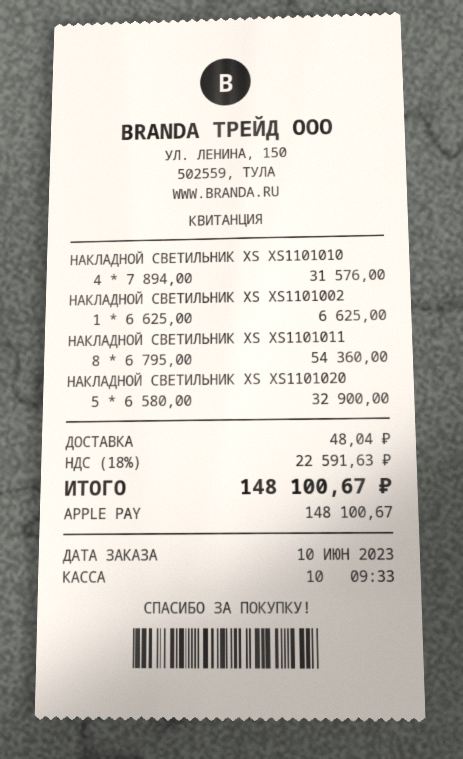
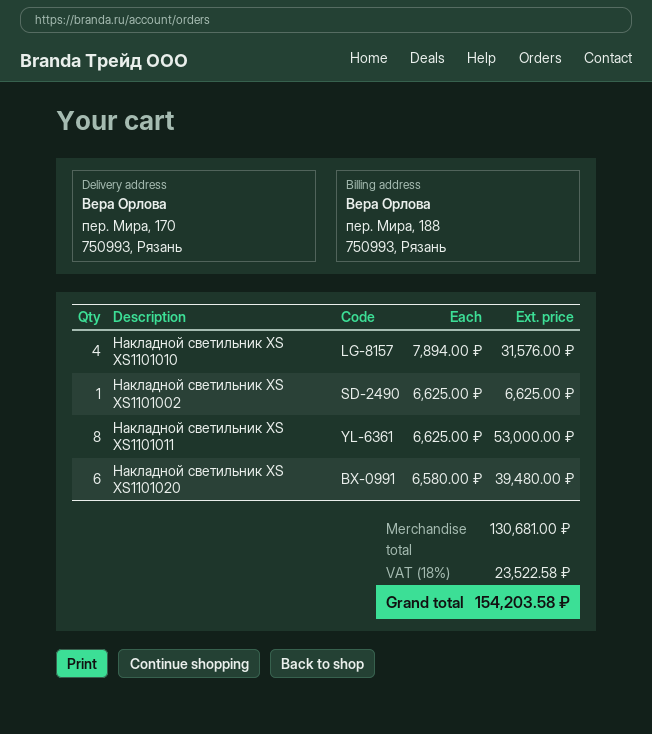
НАКЛАДНОЙ СВЕТИЛЬНИК XS XS1101011: 8 x 6795.00 = 54360.00 -> 8 x 6625.00 = 53000.00
НАКЛАДНОЙ СВЕТИЛЬНИК XS XS1101020: 5 x 6580.00 = 32900.00 -> 6 x 6580.00 = 39480.00
shipping: 48.04 -> none
tax: 18% = 22591.63 -> 18% = 23522.58
total: 148100.67 -> 154203.58

